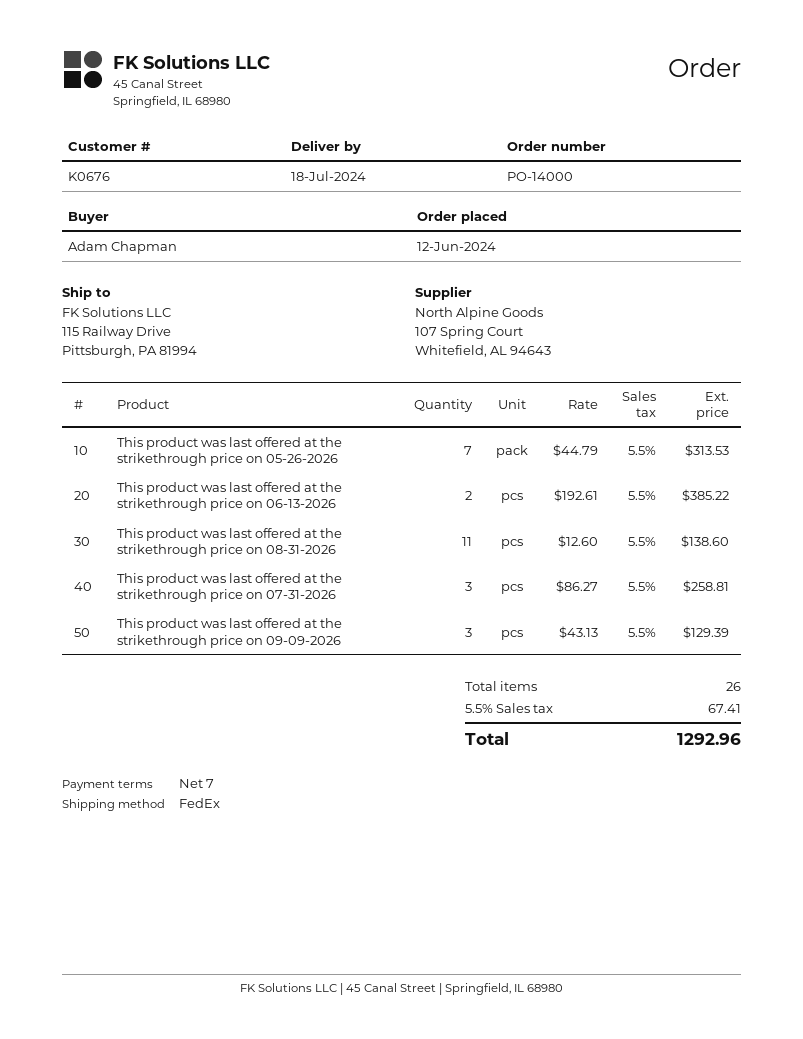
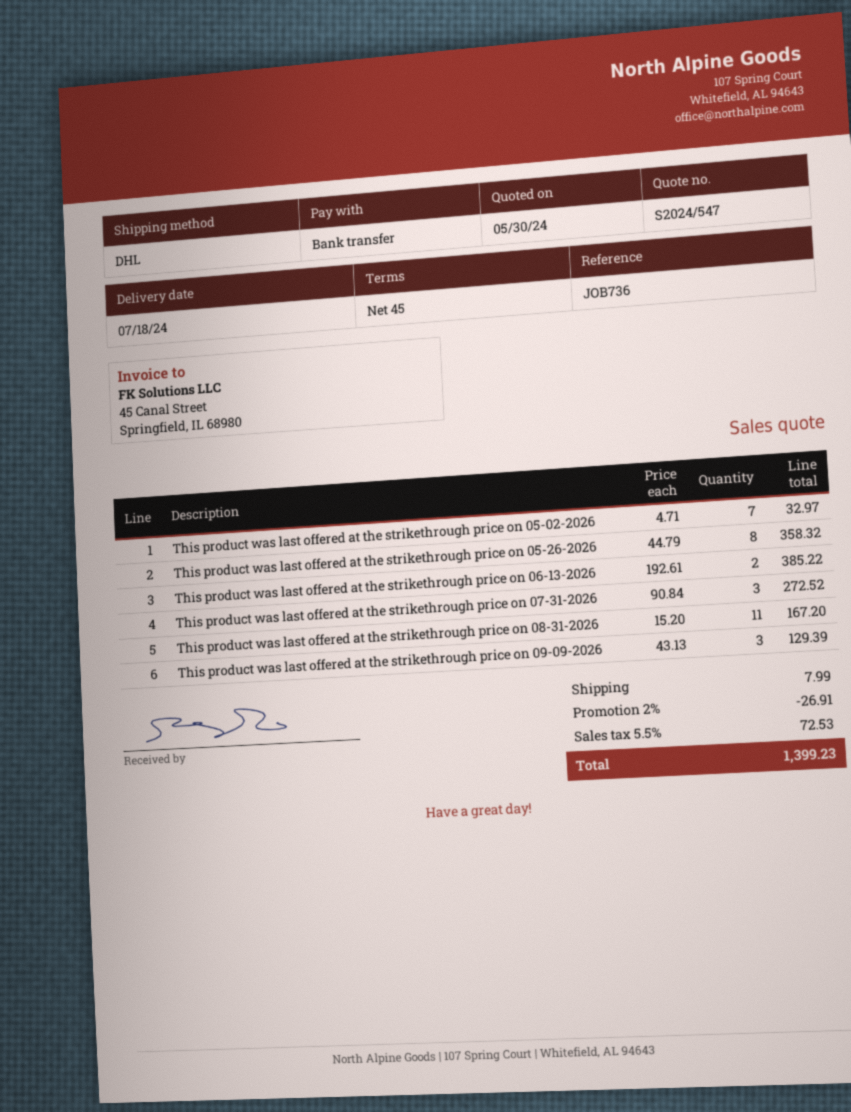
payment terms: 7 days -> 45 days
shipping method: FedEx -> DHL
This product was last offered at the strikethrough price on 05-26-2026: 7 x 44.79 = 313.53 -> 8 x 44.79 = 358.32
This product was last offered at the strikethrough price on 08-31-2026: 11 x 12.60 = 138.60 -> 11 x 15.20 = 167.20
This product was last offered at the strikethrough price on 07-31-2026: 3 x 86.27 = 258.81 -> 3 x 90.84 = 272.52
This product was last offered at the strikethrough price on 05-02-2026: none -> 7 x 4.71 = 32.97
discount: none -> 2% = 26.91
shipping: none -> 7.99
tax: 5.5% = 67.41 -> 5.5% = 72.53
total: 1292.96 -> 1399.23

